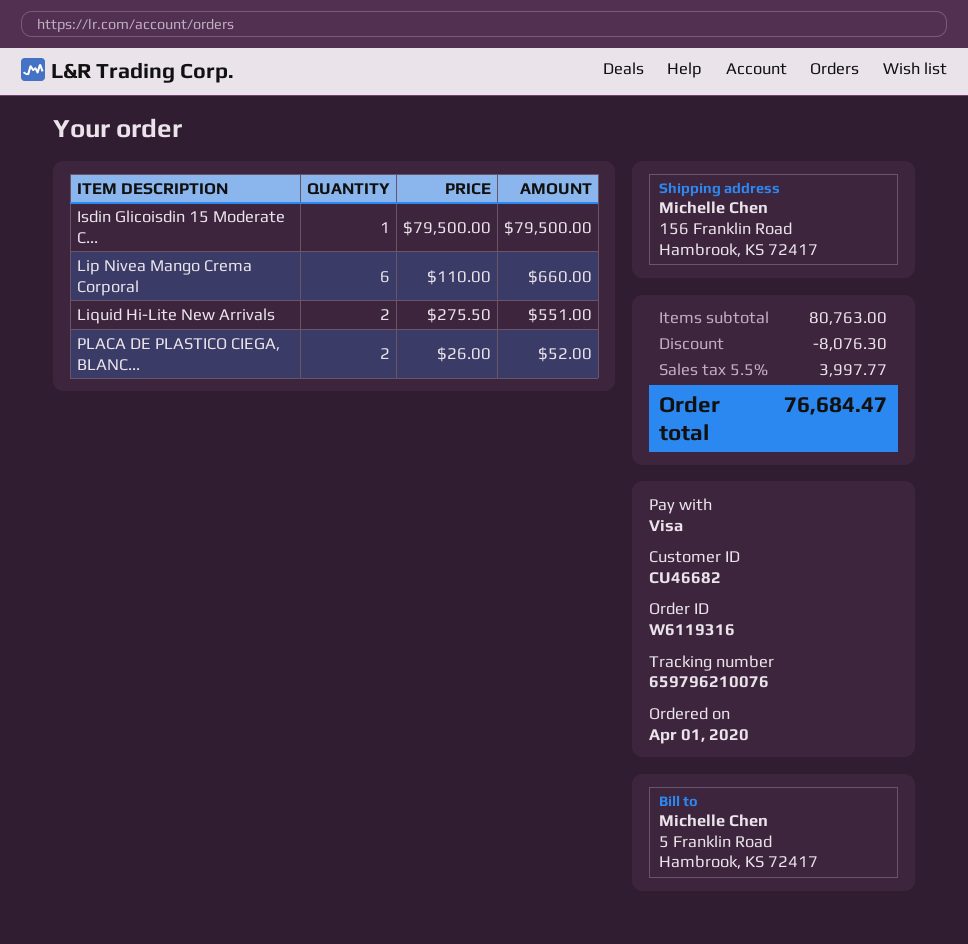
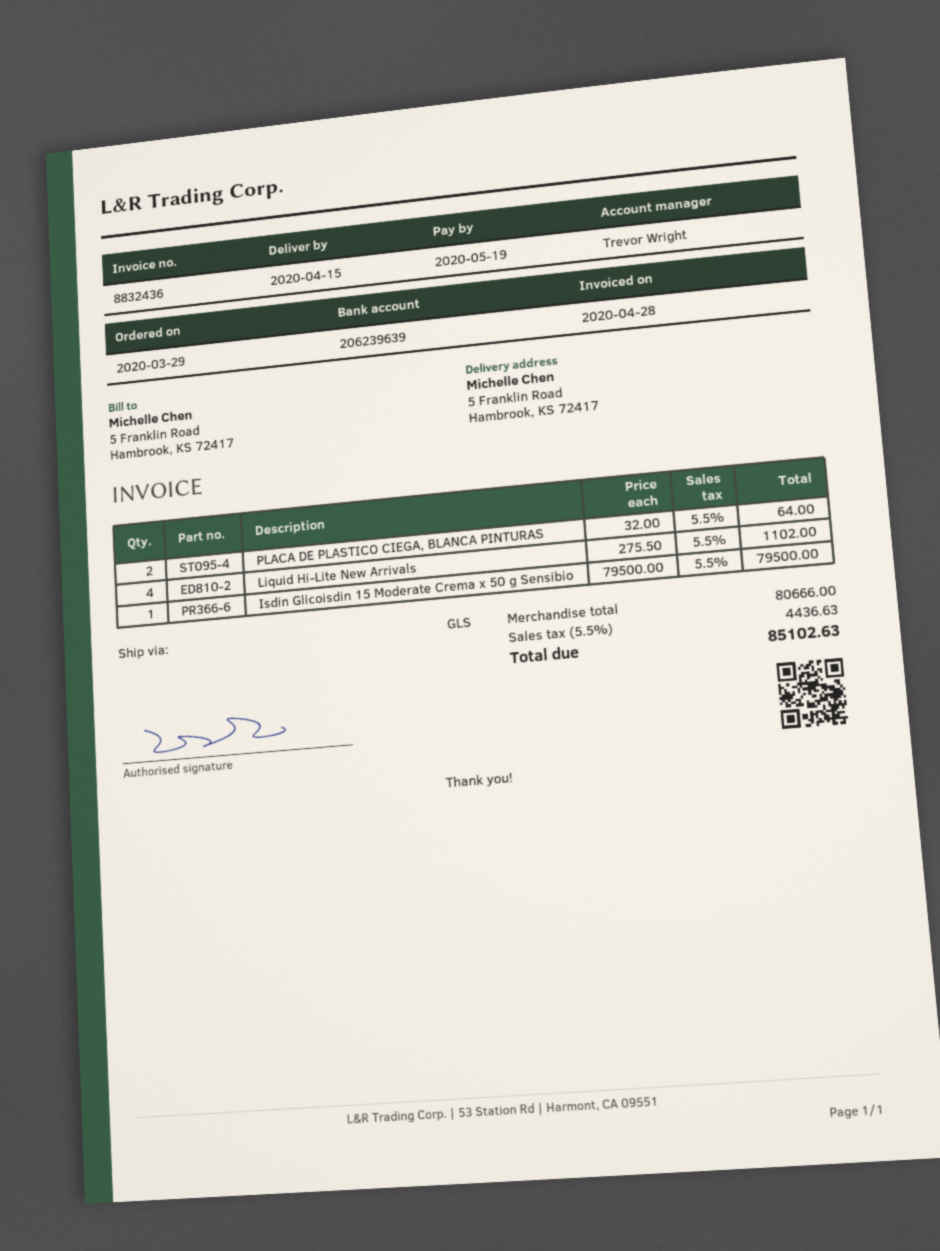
order date: 2020-04-01 -> 2020-03-29
ship to: 156 Franklin Road, Hambrook, KS 72417 -> 5 Franklin Road, Hambrook, KS 72417
Lip Nivea Mango Crema Corporal: 6 x 110.00 = 660.00 -> none
Liquid Hi-Lite New Arrivals: 2 x 275.50 = 551.00 -> 4 x 275.50 = 1102.00
PLACA DE PLASTICO CIEGA, BLANC...: 2 x 26.00 = 52.00 -> 2 x 32.00 = 64.00
subtotal: 80763.00 -> 80666.00
discount: 8076.30 -> none
tax: 5.5% = 3997.77 -> 5.5% = 4436.63
total: 76684.47 -> 85102.63

